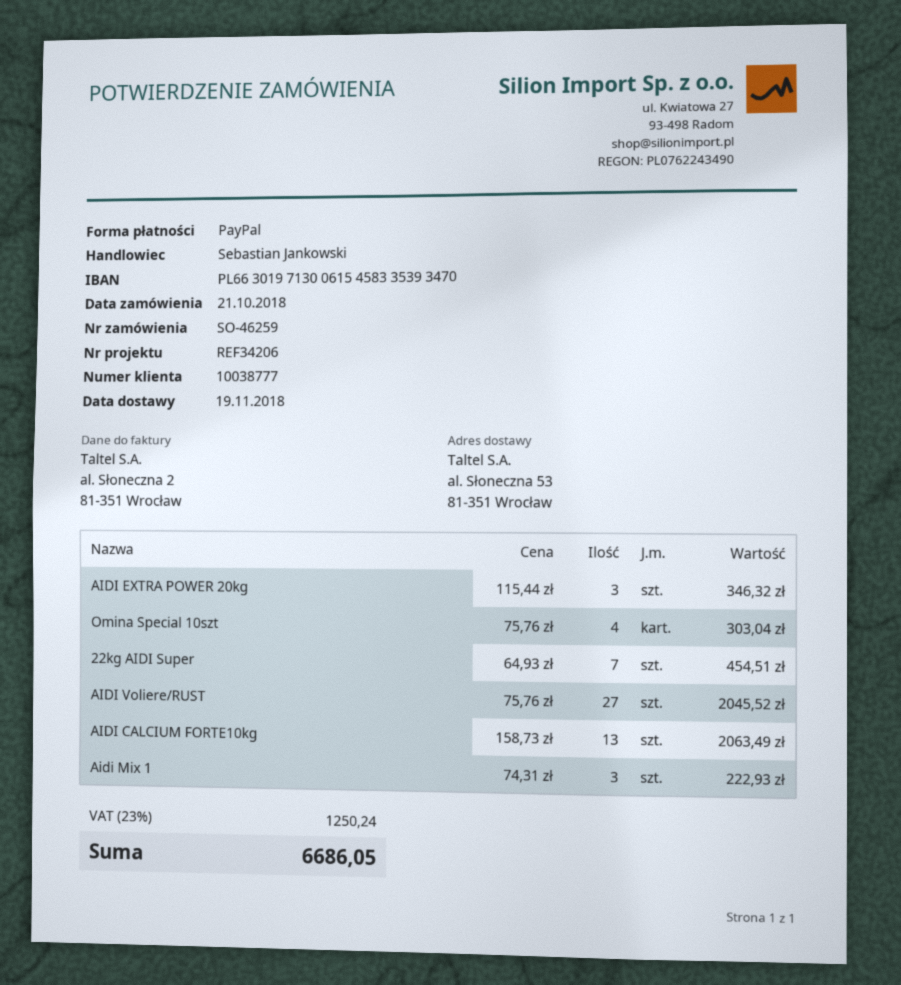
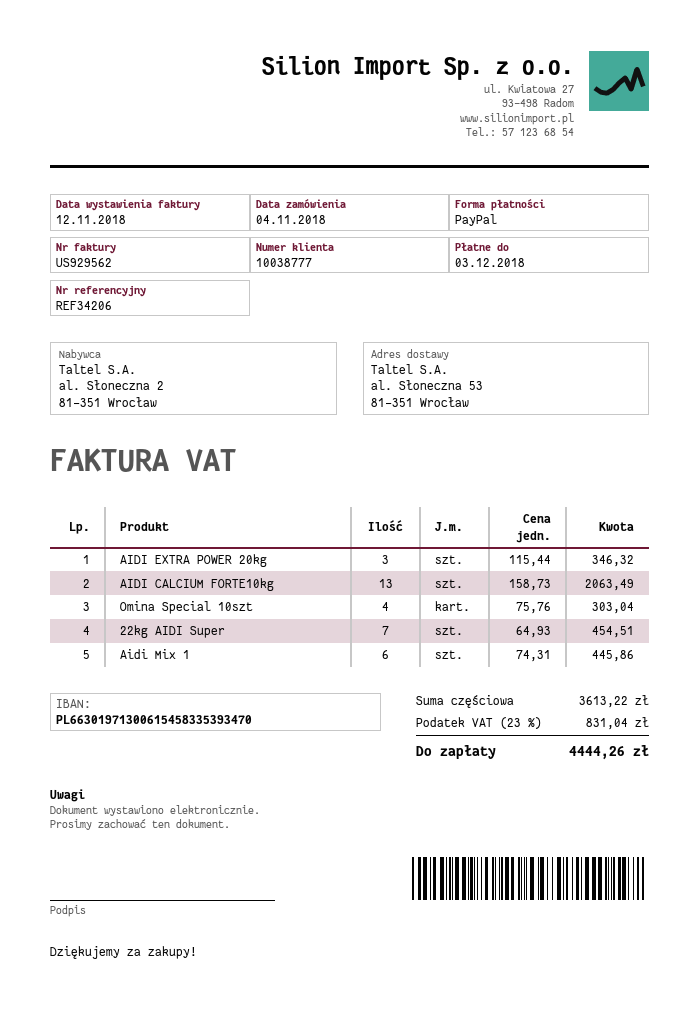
order date: 2018-10-21 -> 2018-11-04
AIDI Voliere/RUST: 27 x 75.76 = 2045.52 -> none
Aidi Mix 1: 3 x 74.31 = 222.93 -> 6 x 74.31 = 445.86
tax: 23% = 1250.24 -> 23% = 831.04
total: 6686.05 -> 4444.26

